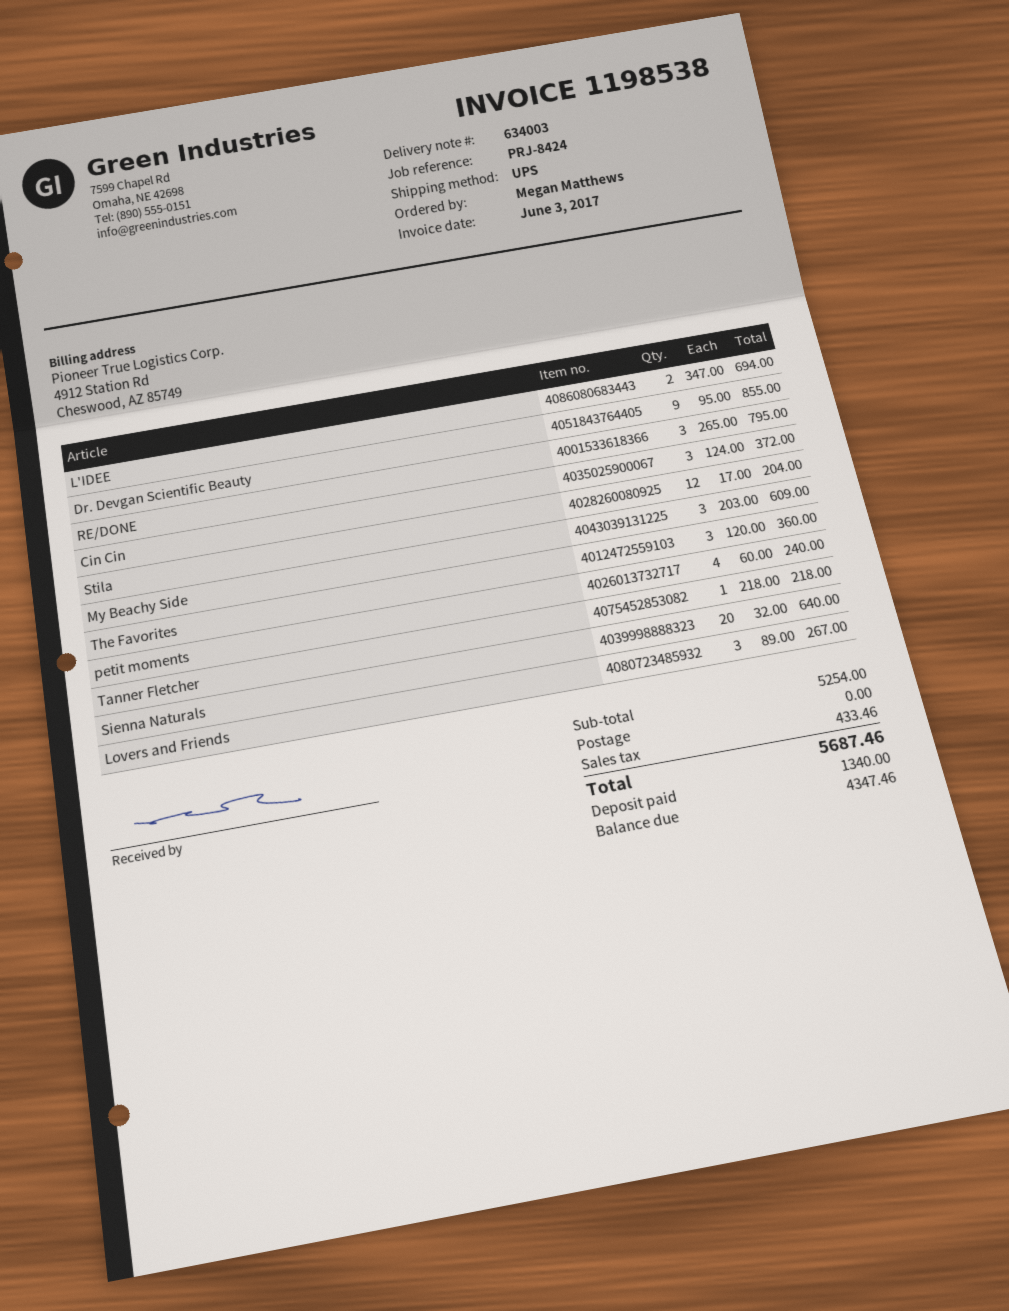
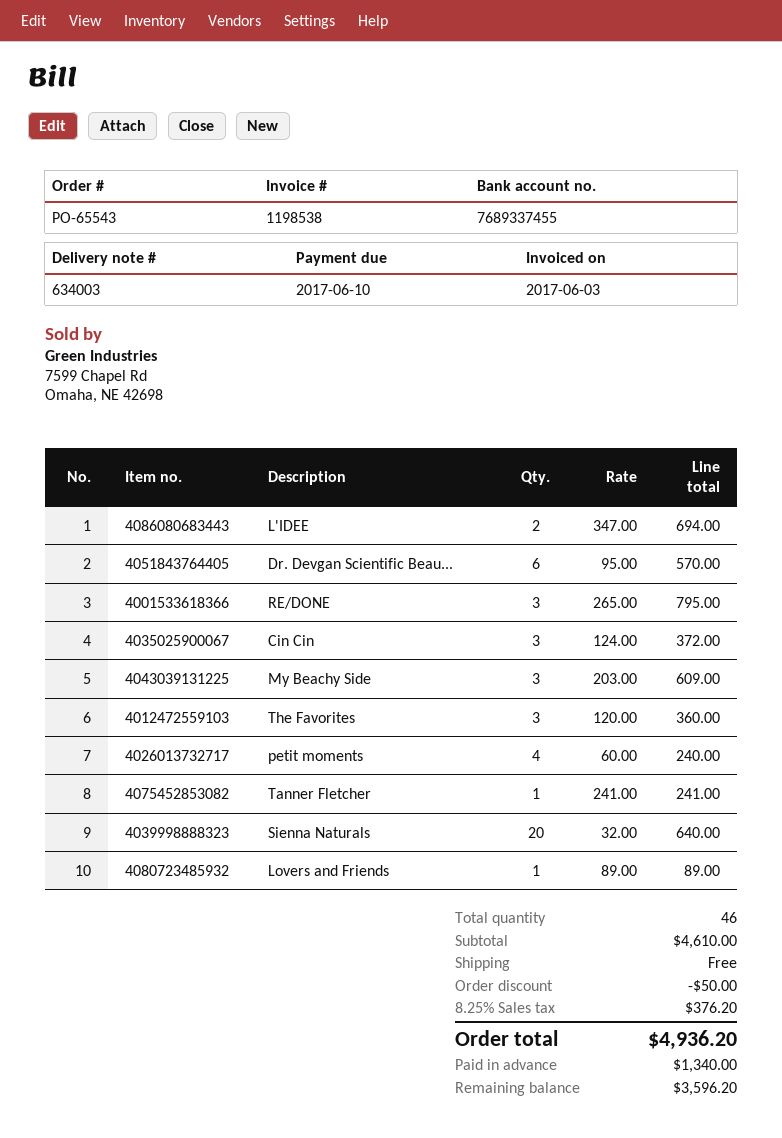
Dr. Devgan Scientific Beauty: 9 x 95.00 = 855.00 -> 6 x 95.00 = 570.00
Stila: 12 x 17.00 = 204.00 -> none
Tanner Fletcher: 1 x 218.00 = 218.00 -> 1 x 241.00 = 241.00
Lovers and Friends: 3 x 89.00 = 267.00 -> 1 x 89.00 = 89.00
subtotal: 5254.00 -> 4610.00
discount: none -> 50.00
tax: 433.46 -> 376.20
total: 5687.46 -> 4936.20
balance: 4347.46 -> 3596.20

